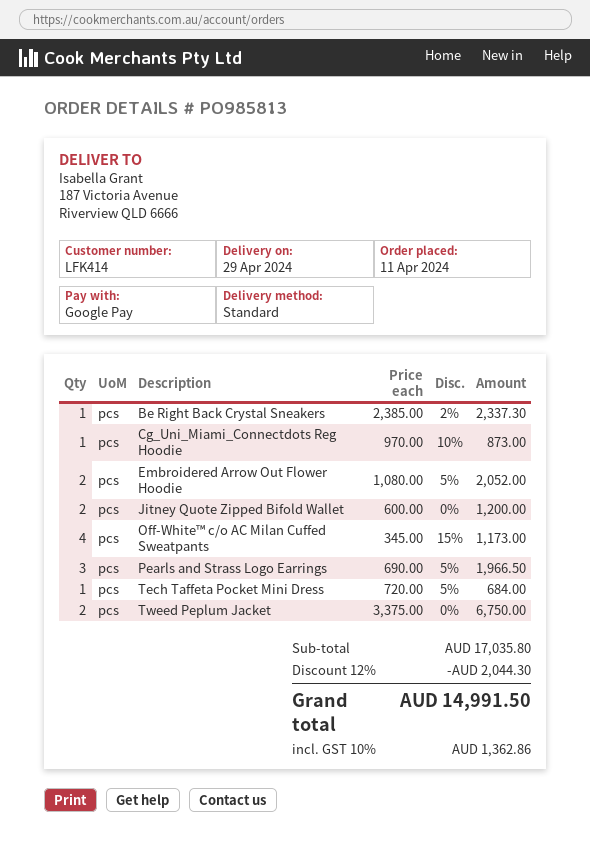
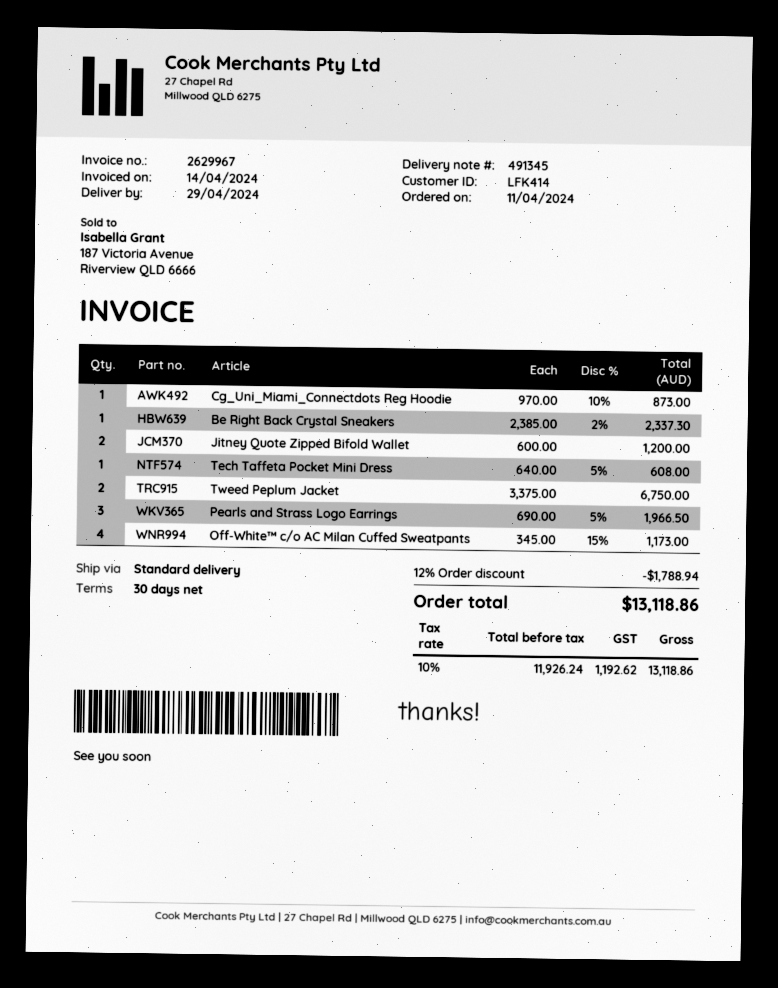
Embroidered Arrow Out Flower Hoodie: 2 x 1080.00 - 5% = 2052.00 -> none
Tech Taffeta Pocket Mini Dress: 1 x 720.00 - 5% = 684.00 -> 1 x 640.00 - 5% = 608.00
discount: 12% = 2044.30 -> 12% = 1788.94
tax: 10% = 1362.86 -> 10% = 1192.62
total: 14991.50 -> 13118.86

